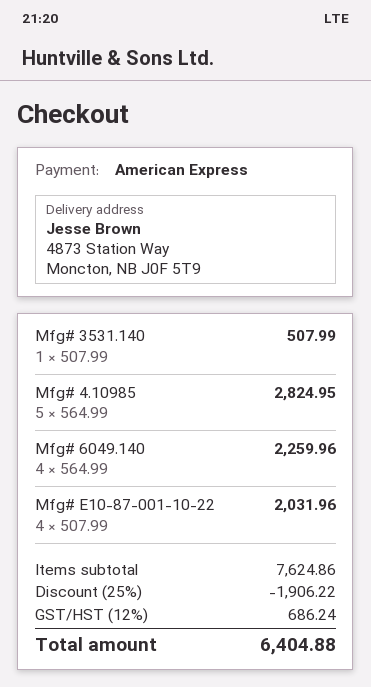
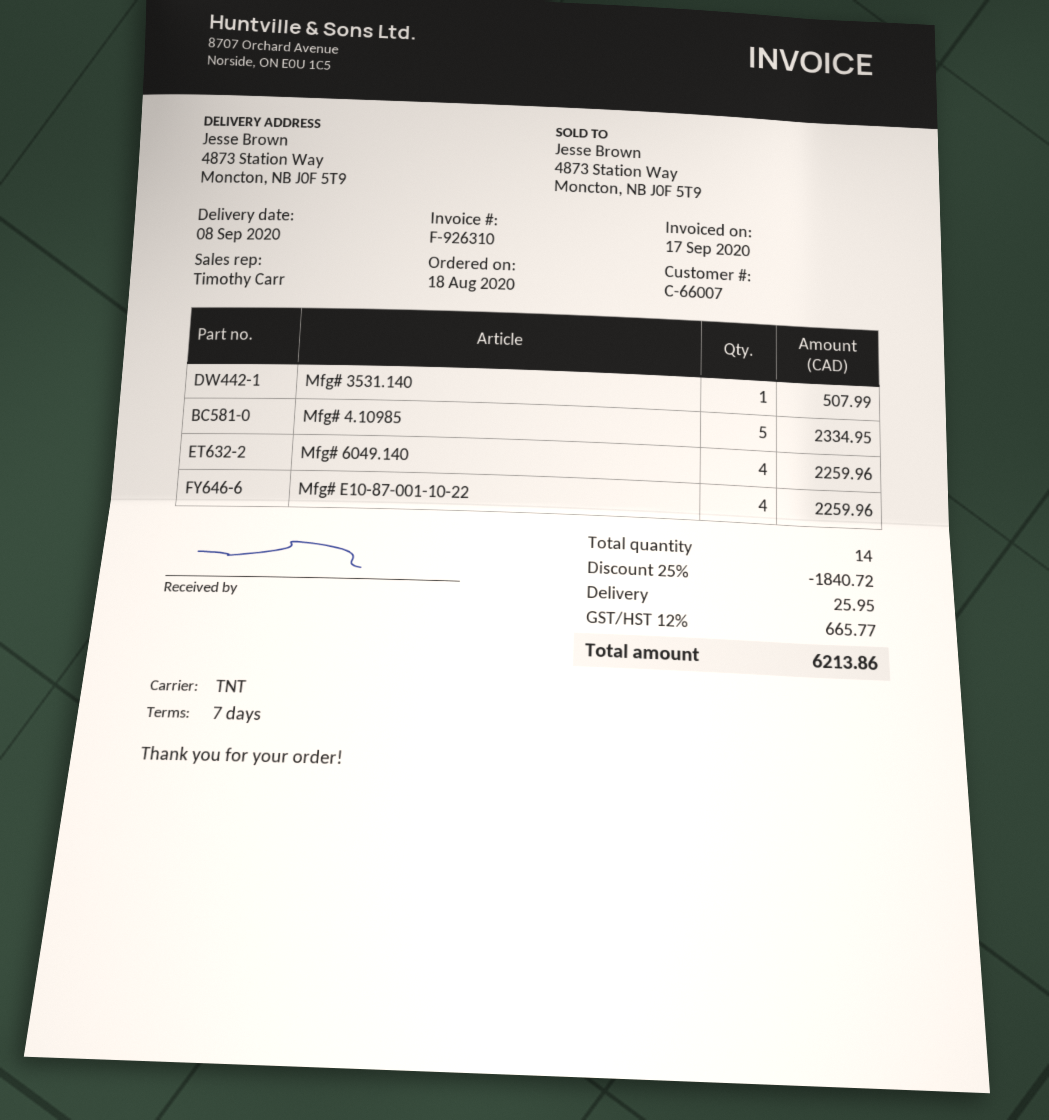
Mfg# 4.10985: 5 for 2824.95 -> 5 for 2334.95
Mfg# E10-87-001-10-22: 4 for 2031.96 -> 4 for 2259.96
discount: 25% = 1906.22 -> 25% = 1840.72
shipping: none -> 25.95
tax: 12% = 686.24 -> 12% = 665.77
total: 6404.88 -> 6213.86

